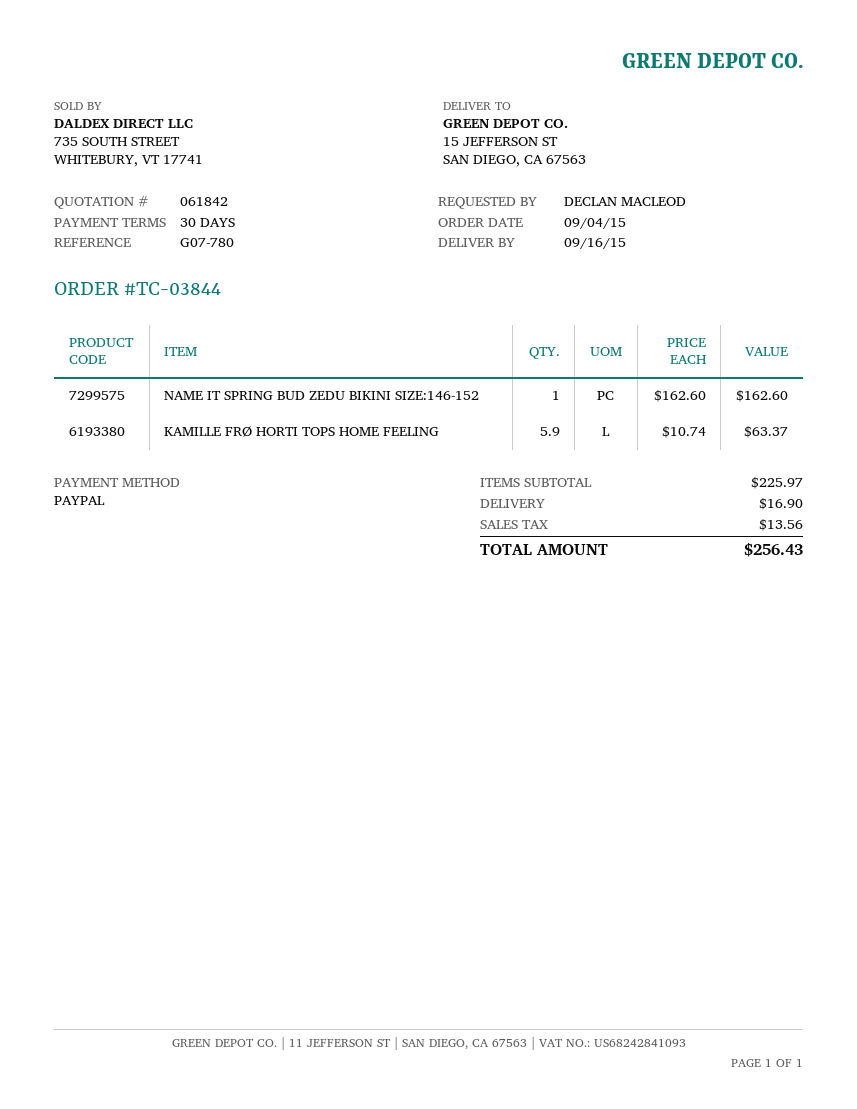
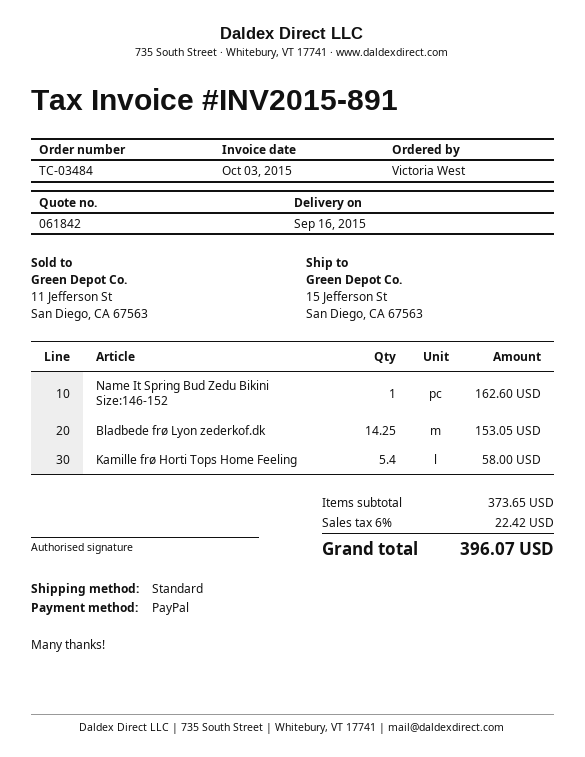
order number: TC-03844 -> TC-03484
ordered by: DECLAN MACLEOD -> Victoria West
KAMILLE FRØ HORTI TOPS HOME FEELING: 5.9 for 63.37 -> 5.4 for 58.00
Bladbede frø Lyon zederkof.dk: none -> 14.25 for 153.05
subtotal: 225.97 -> 373.65
shipping: 16.90 -> none
tax: 13.56 -> 22.42
total: 256.43 -> 396.07

